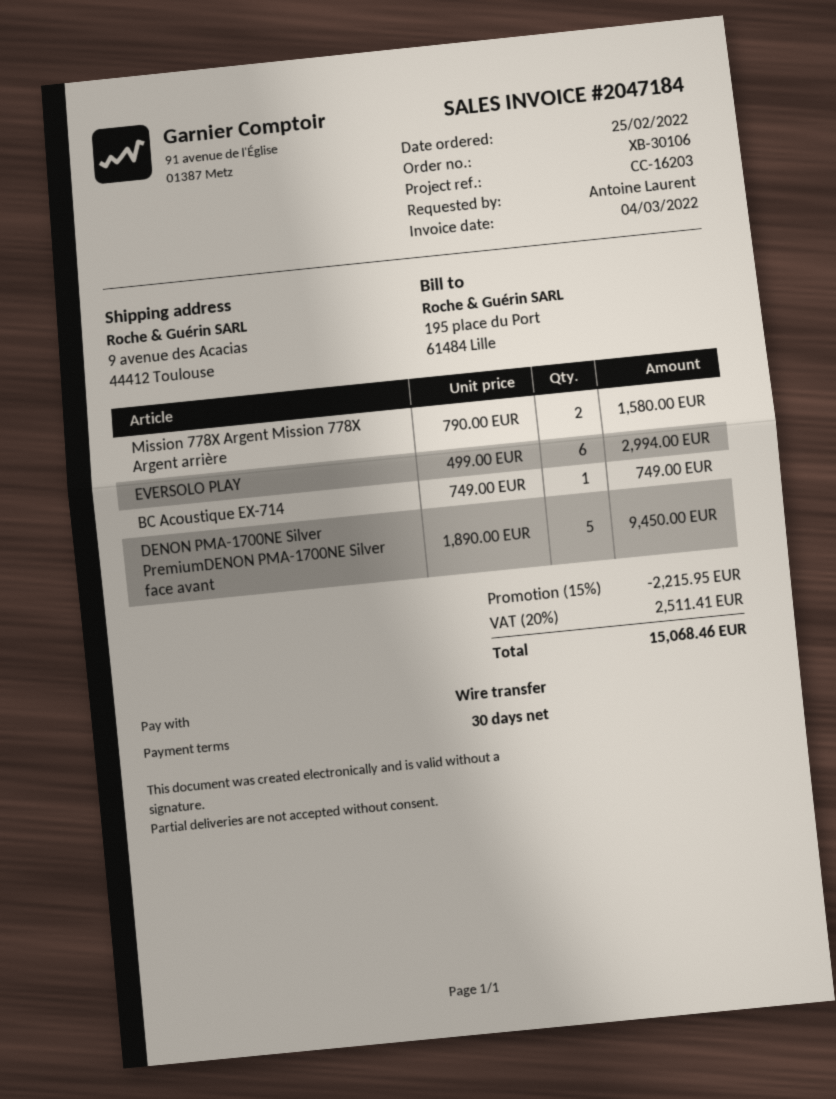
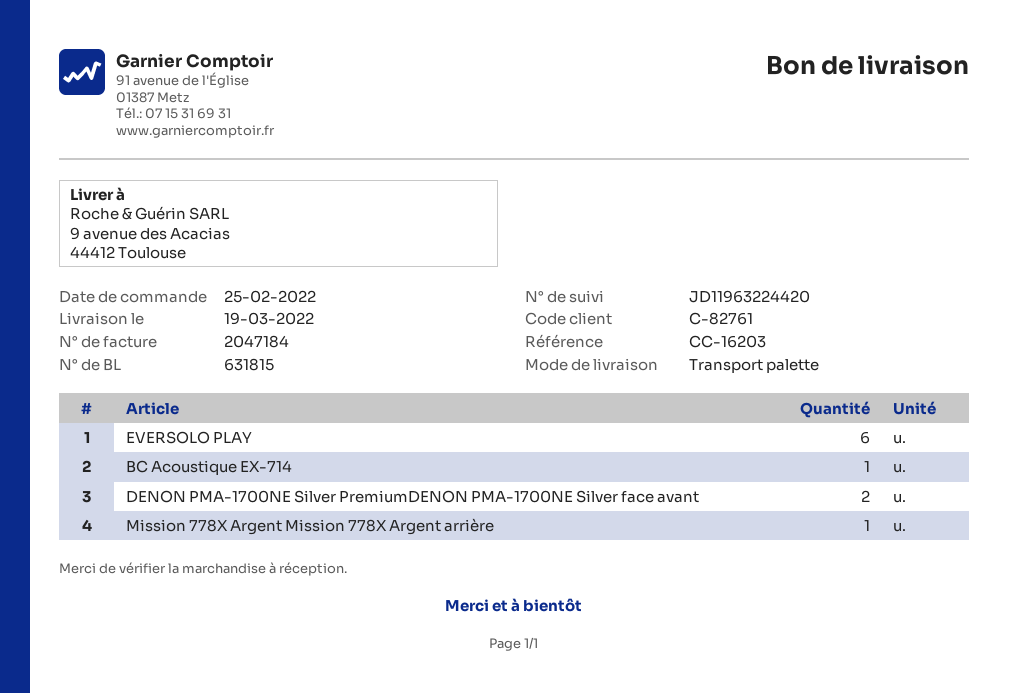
Mission 778X Argent Mission 778X Argent arrière: 2 -> 1
DENON PMA-1700NE Silver PremiumDENON PMA-1700NE Silver face avant: 5 -> 2

